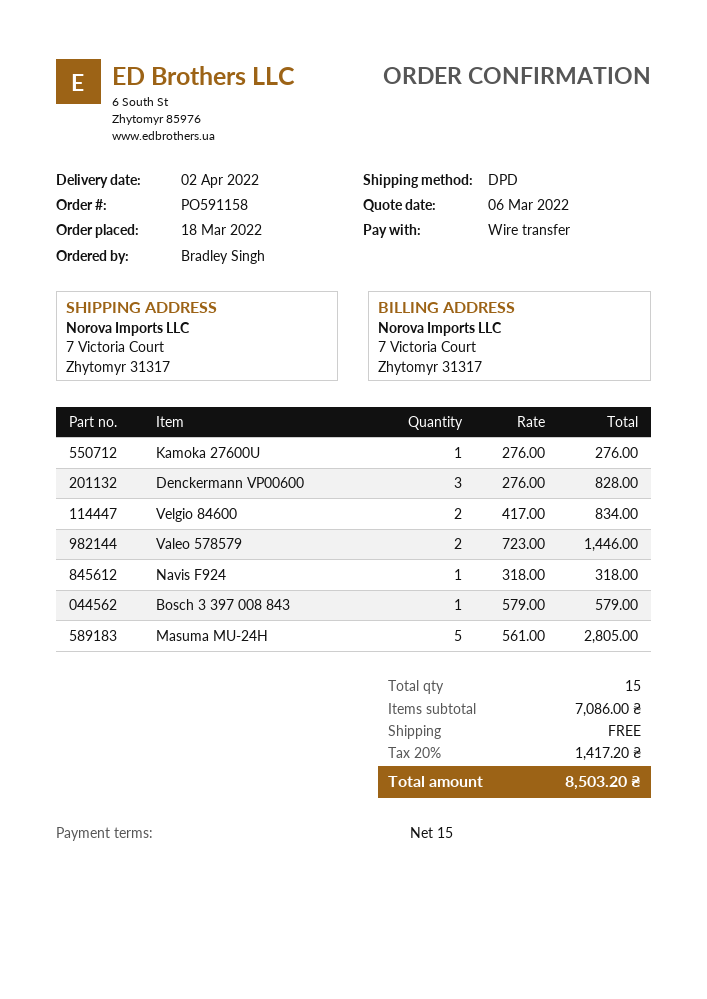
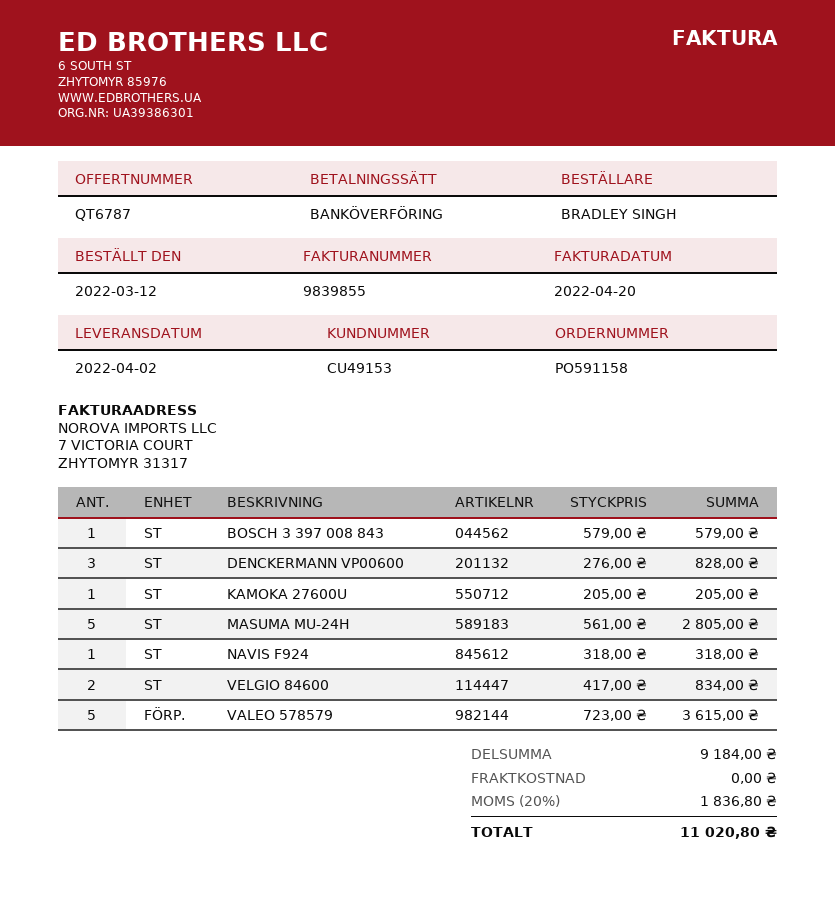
order date: 2022-03-18 -> 2022-03-12
Kamoka 27600U: 1 x 276.00 = 276.00 -> 1 x 205.00 = 205.00
Valeo 578579: 2 x 723.00 = 1446.00 -> 5 x 723.00 = 3615.00
subtotal: 7086.00 -> 9184.00
tax: 20% = 1417.20 -> 20% = 1836.80
total: 8503.20 -> 11020.80

